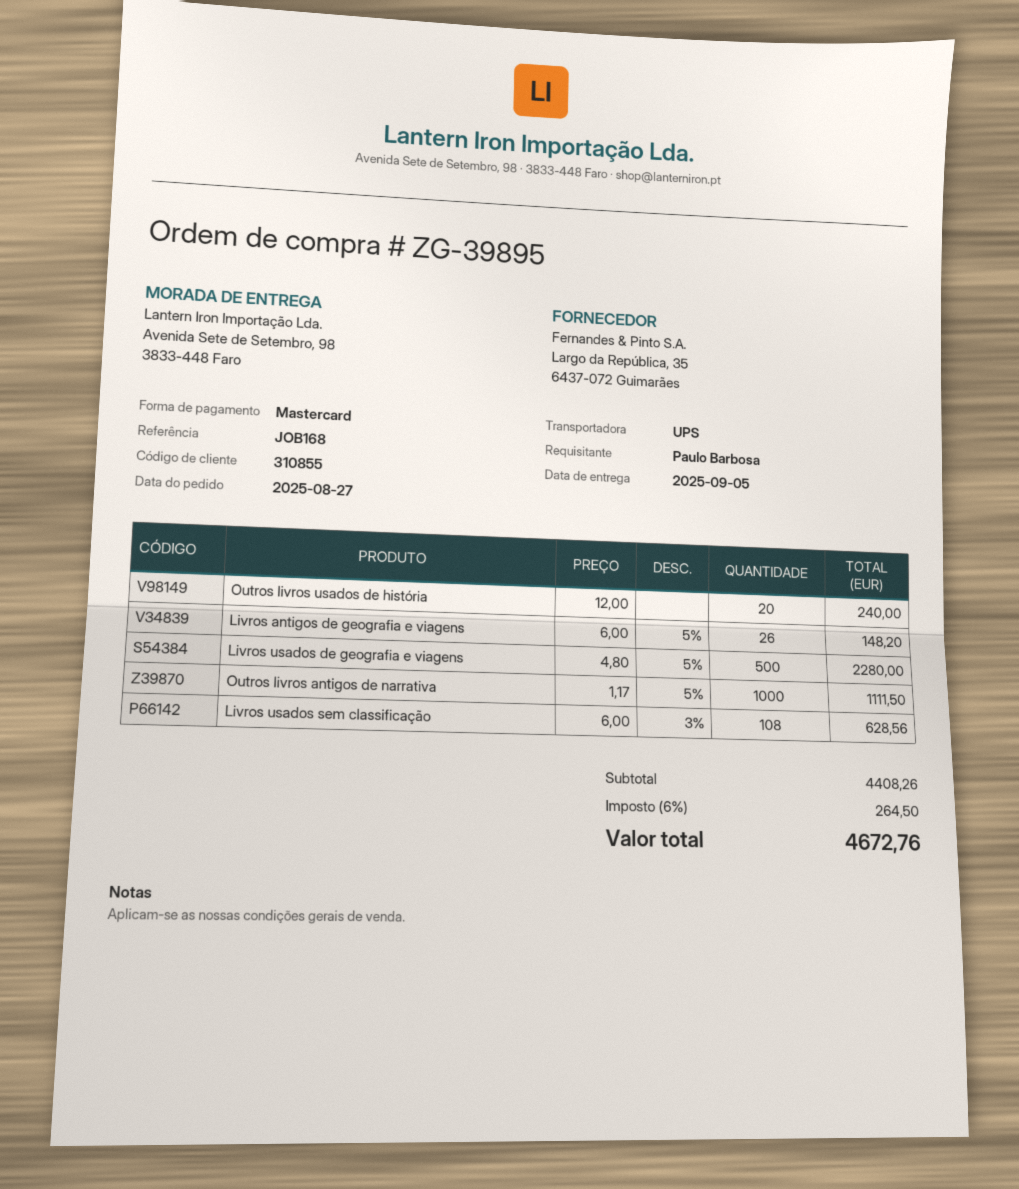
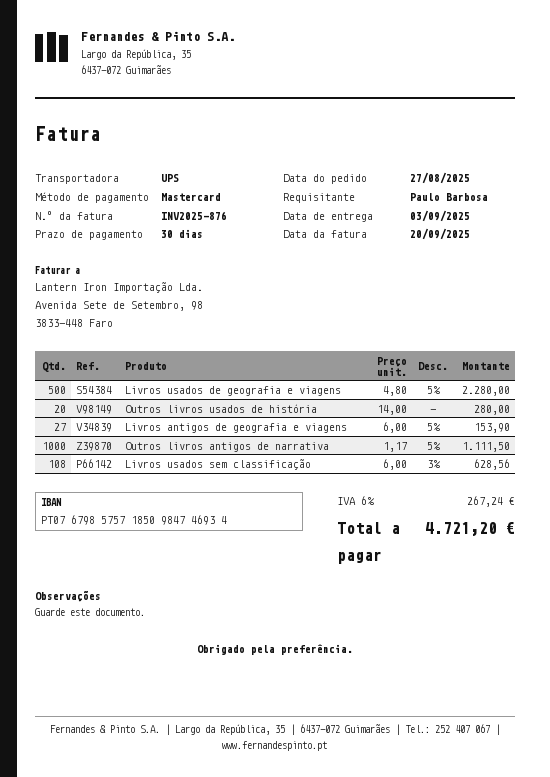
delivery date: 2025-09-05 -> 2025-09-03
Outros livros usados de história: 20 x 12.00 = 240.00 -> 20 x 14.00 = 280.00
Livros antigos de geografia e viagens: 26 x 6.00 - 5% = 148.20 -> 27 x 6.00 - 5% = 153.90
tax: 6% = 264.50 -> 6% = 267.24
total: 4672.76 -> 4721.20

